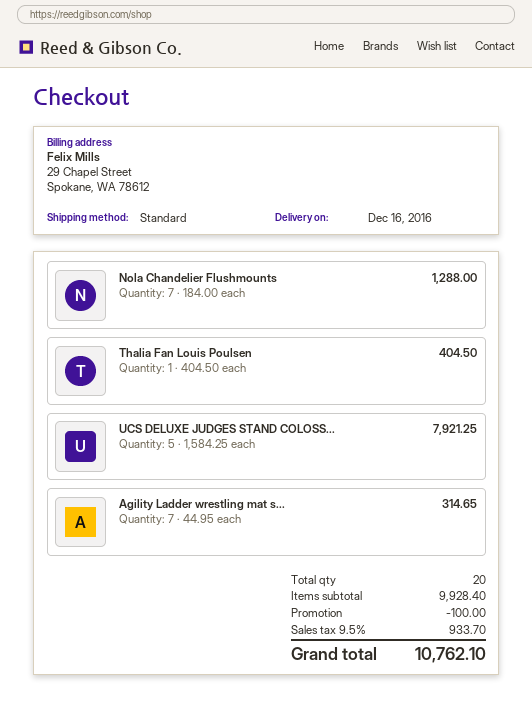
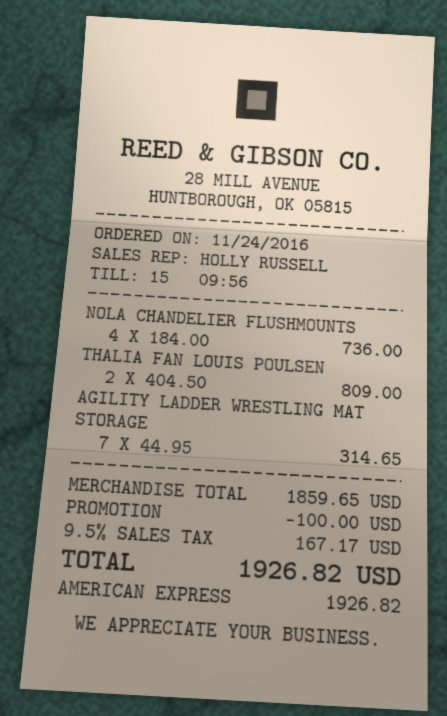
Nola Chandelier Flushmounts: 7 x 184.00 = 1288.00 -> 4 x 184.00 = 736.00
Thalia Fan Louis Poulsen: 1 x 404.50 = 404.50 -> 2 x 404.50 = 809.00
UCS DELUXE JUDGES STAND COLOSS...: 5 x 1584.25 = 7921.25 -> none
subtotal: 9928.40 -> 1859.65
tax: 9.5% = 933.70 -> 9.5% = 167.17
total: 10762.10 -> 1926.82

